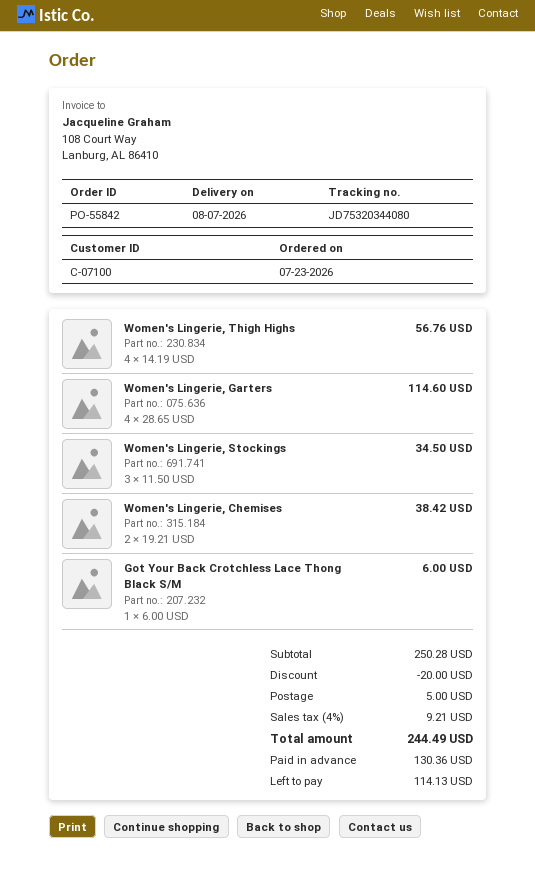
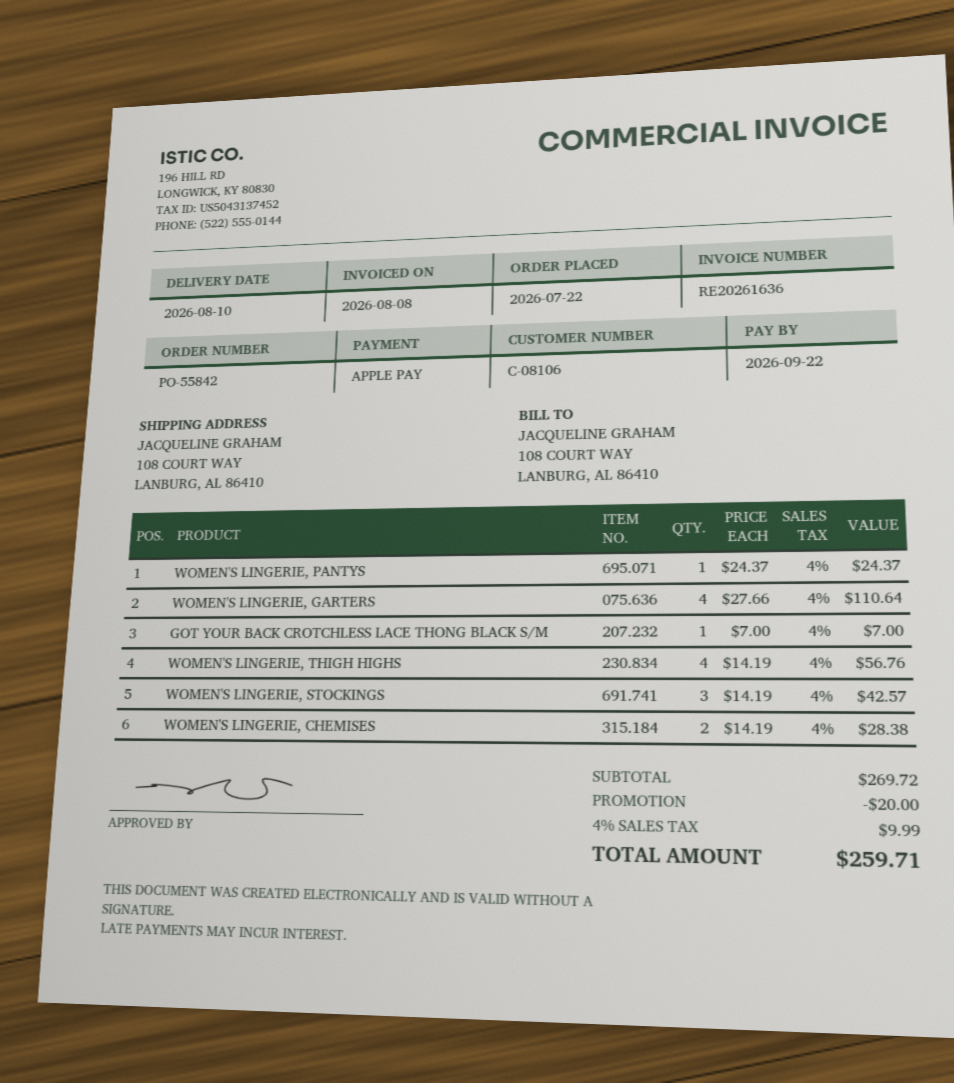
order date: 2026-07-23 -> 2026-07-22
delivery date: 2026-08-07 -> 2026-08-10
customer number: C-07100 -> C-08106
Women's Lingerie, Garters: 4 x 28.65 = 114.60 -> 4 x 27.66 = 110.64
Women's Lingerie, Stockings: 3 x 11.50 = 34.50 -> 3 x 14.19 = 42.57
Women's Lingerie, Chemises: 2 x 19.21 = 38.42 -> 2 x 14.19 = 28.38
Got Your Back Crotchless Lace Thong Black S/M: 1 x 6.00 = 6.00 -> 1 x 7.00 = 7.00
WOMEN'S LINGERIE, PANTYS: none -> 1 x 24.37 = 24.37
subtotal: 250.28 -> 269.72
shipping: 5.00 -> none
tax: 4% = 9.21 -> 4% = 9.99
total: 244.49 -> 259.71

